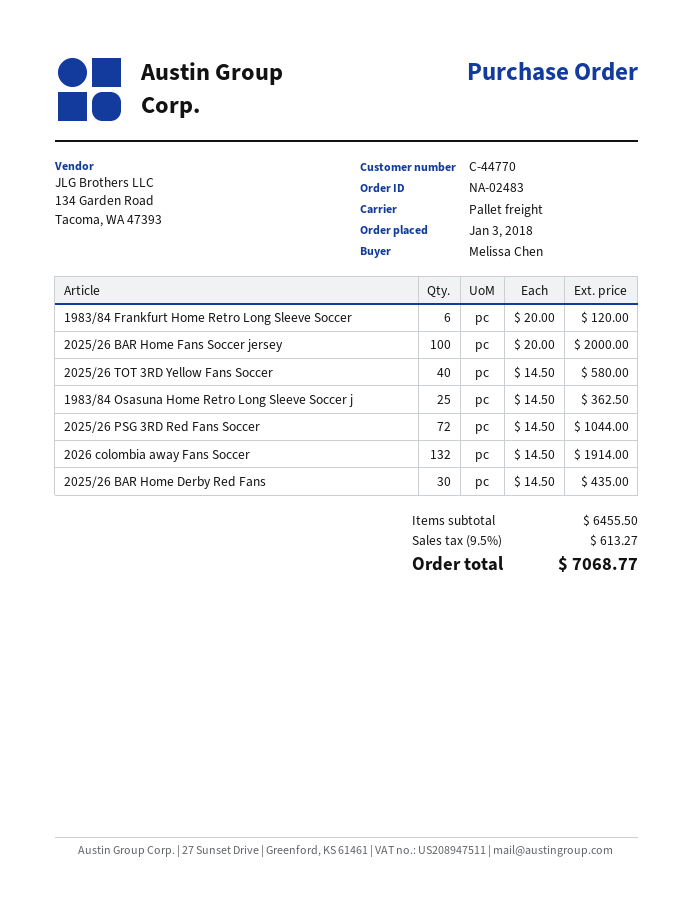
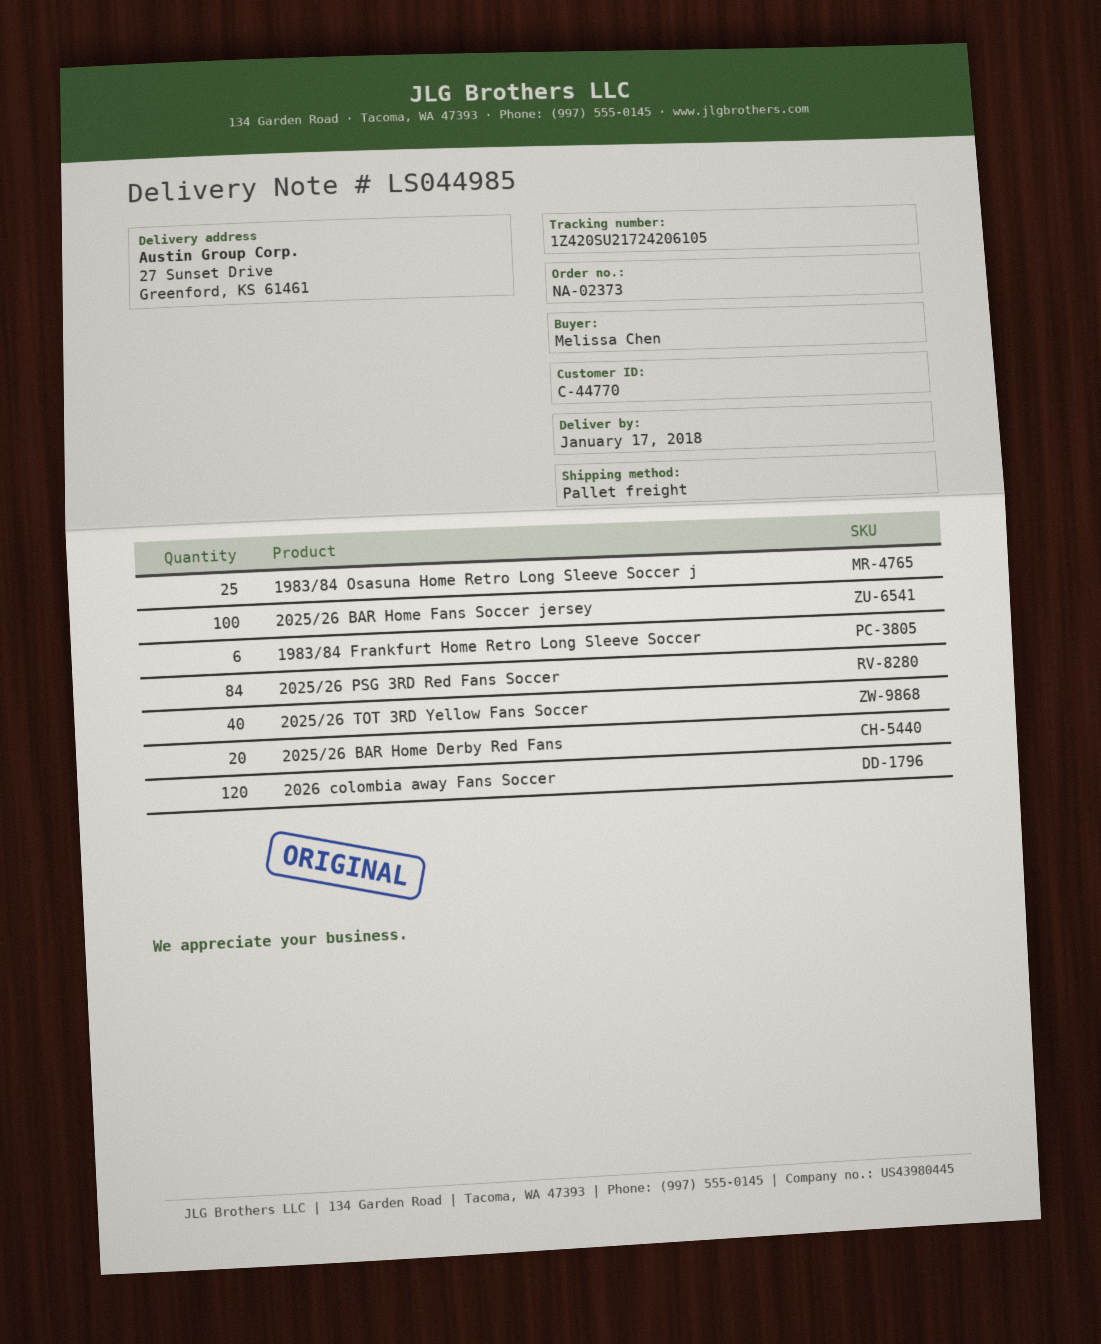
order number: NA-02483 -> NA-02373
2025/26 PSG 3RD Red Fans Soccer: 72 -> 84
2026 colombia away Fans Soccer: 132 -> 120
2025/26 BAR Home Derby Red Fans: 30 -> 20

